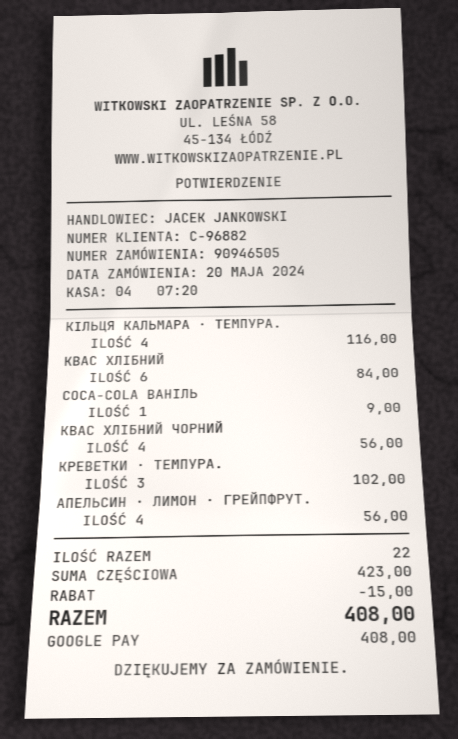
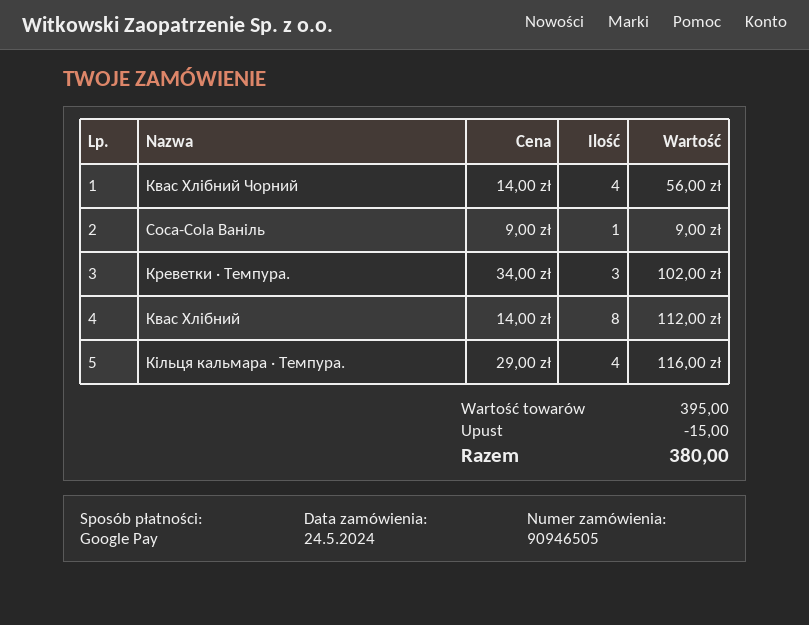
order date: 2024-05-20 -> 2024-05-24
КВАС ХЛІБНИЙ: 6 for 84.00 -> 8 for 112.00
АПЕЛЬСИН · ЛИМОН · ГРЕЙПФРУТ.: 4 for 56.00 -> none
subtotal: 423.00 -> 395.00
total: 408.00 -> 380.00

